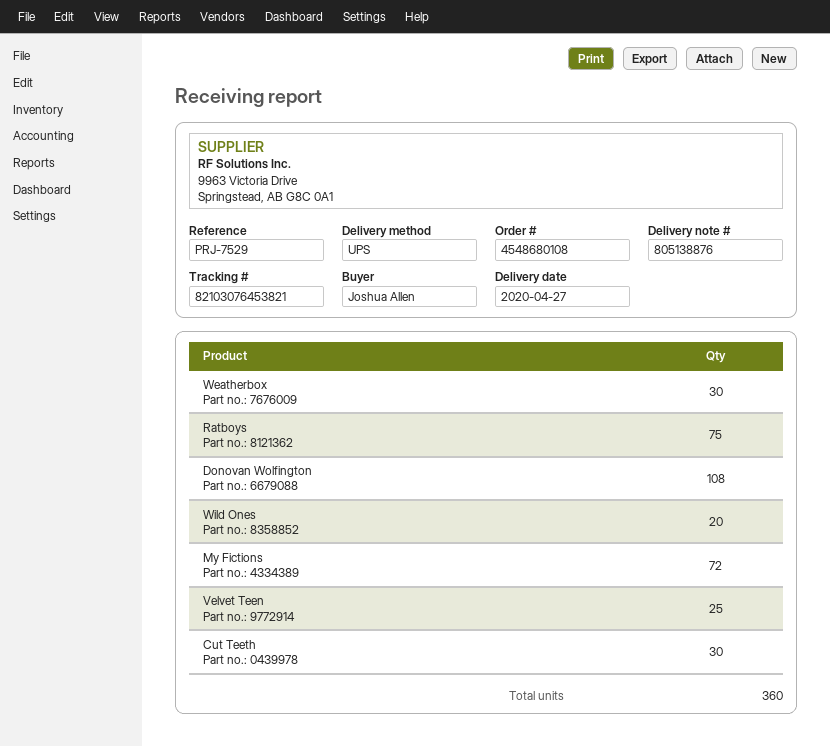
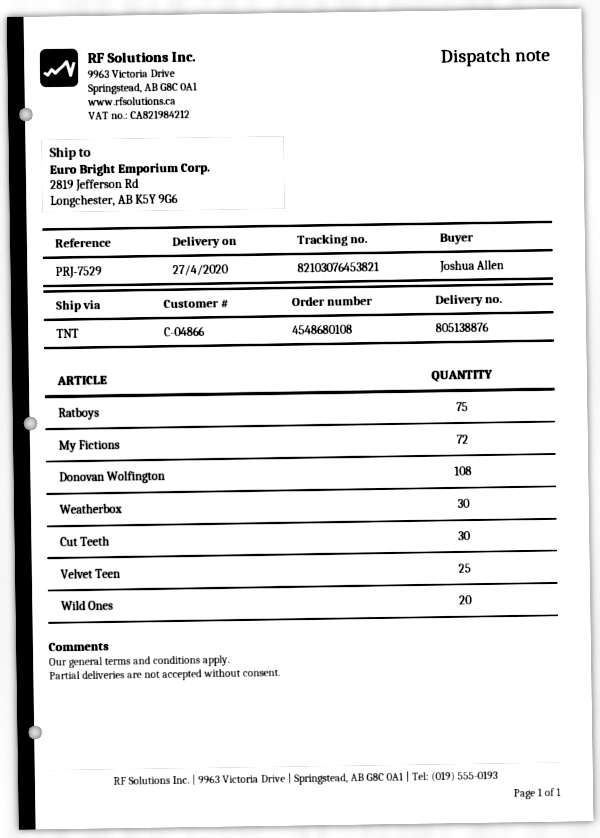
shipping method: UPS -> TNT

